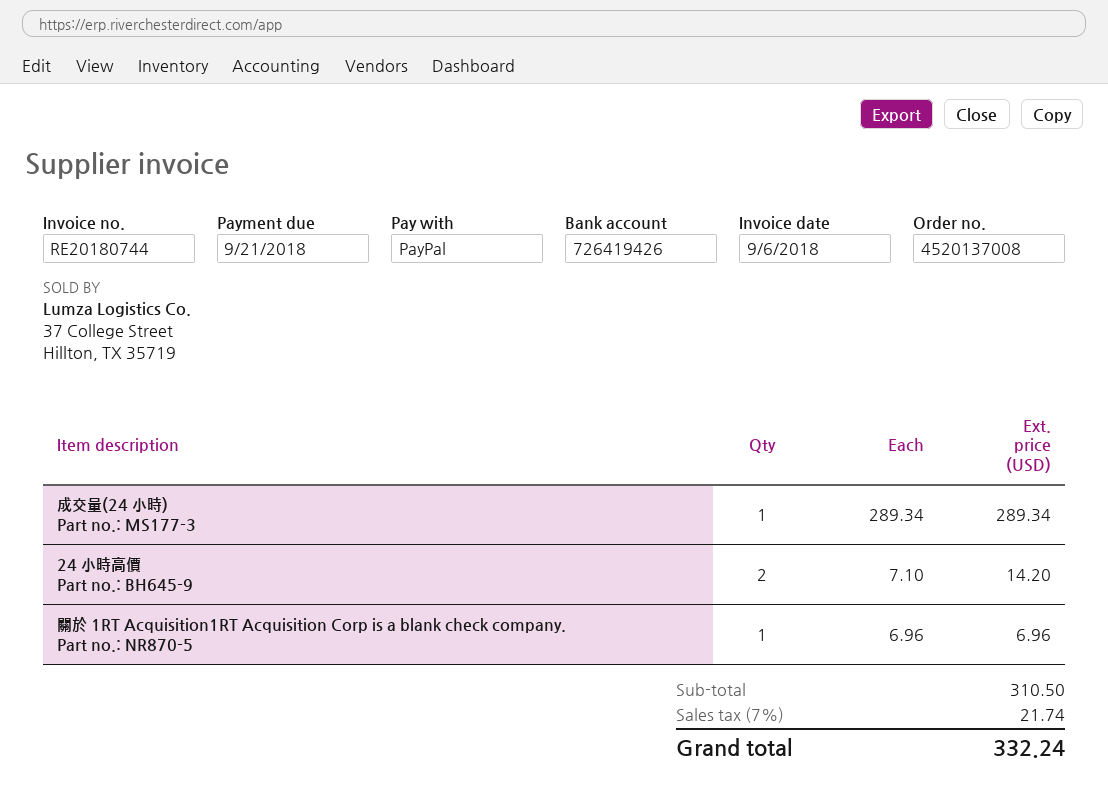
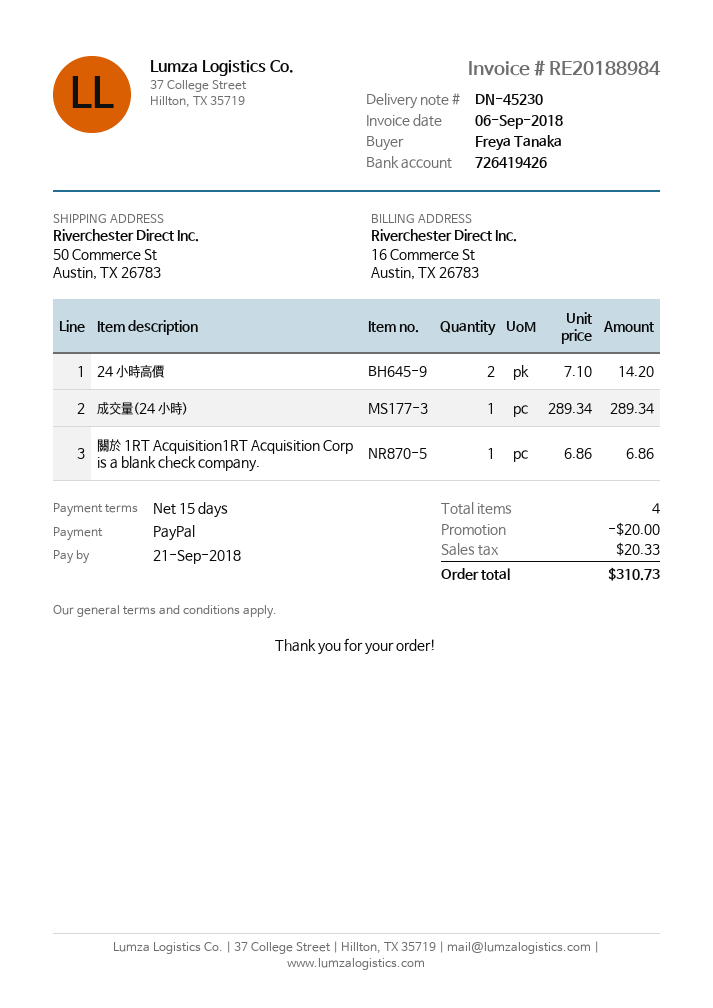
invoice number: RE20180744 -> RE20188984
關於 1RT Acquisition1RT Acquisition Corp is a blank check company.: 1 x 6.96 = 6.96 -> 1 x 6.86 = 6.86
discount: none -> 20.00
tax: 21.74 -> 20.33
total: 332.24 -> 310.73

